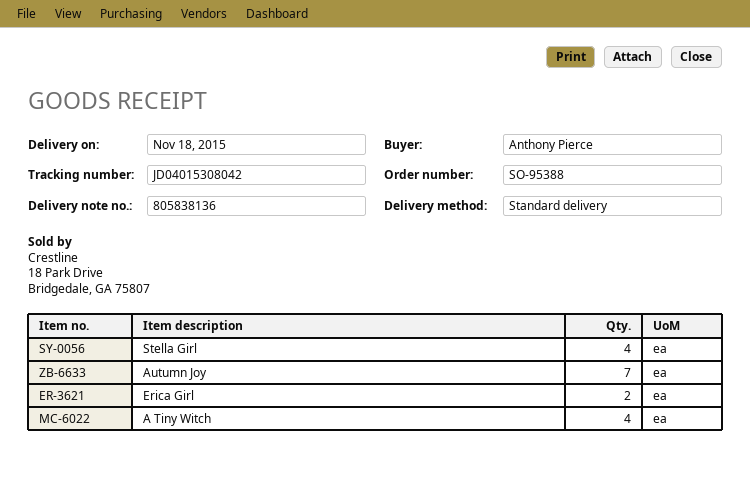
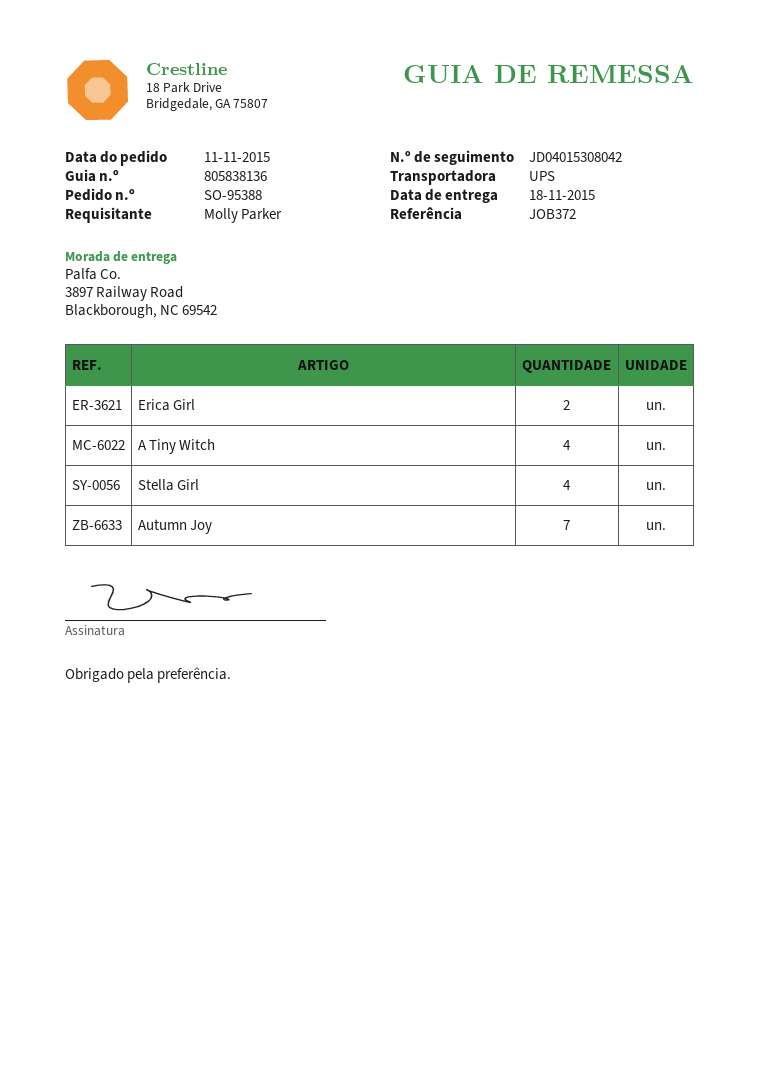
ordered by: Anthony Pierce -> Molly Parker
shipping method: standard -> UPS

